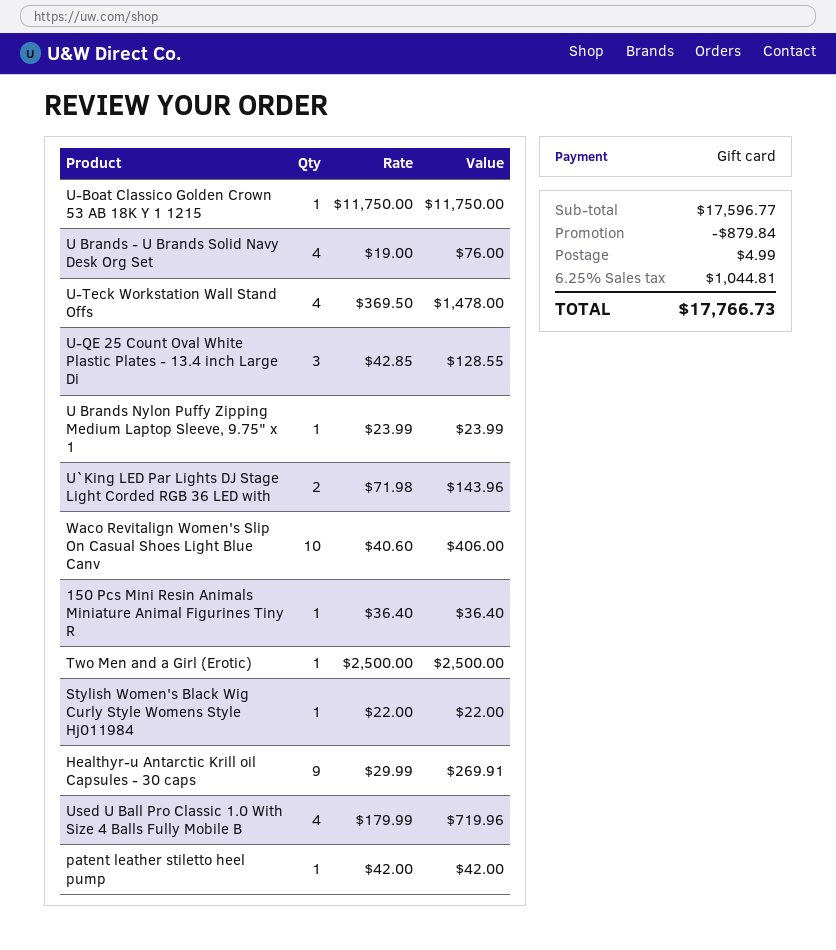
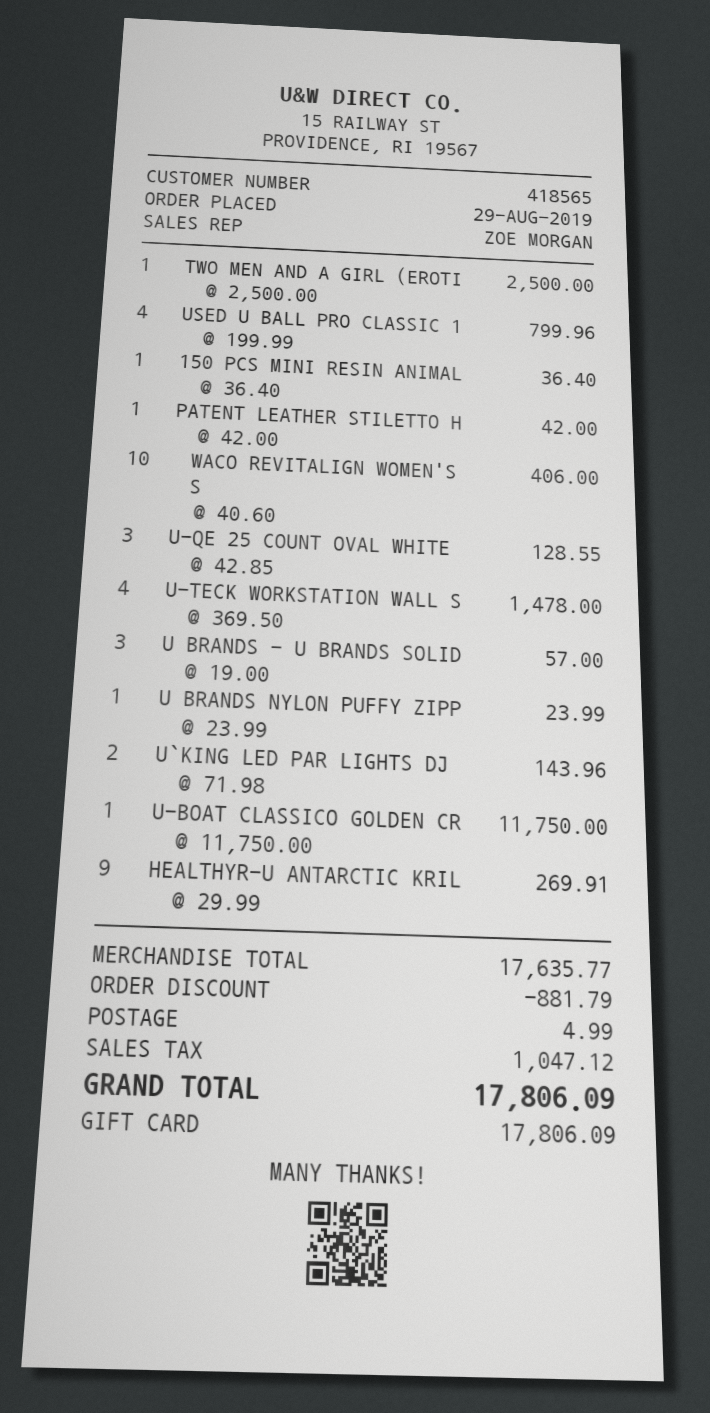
U Brands - U Brands Solid Navy Desk Org Set: 4 x 19.00 = 76.00 -> 3 x 19.00 = 57.00
Stylish Women's Black Wig Curly Style Womens Style Hj011984: 1 x 22.00 = 22.00 -> none
Used U Ball Pro Classic 1.0 With Size 4 Balls Fully Mobile B: 4 x 179.99 = 719.96 -> 4 x 199.99 = 799.96
subtotal: 17596.77 -> 17635.77
discount: 879.84 -> 881.79
tax: 1044.81 -> 1047.12
total: 17766.73 -> 17806.09

